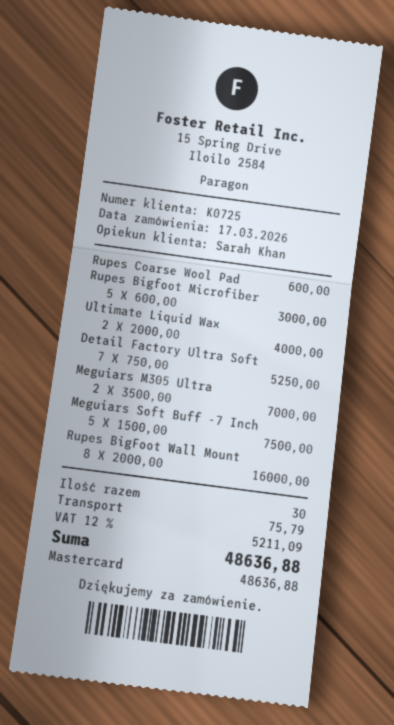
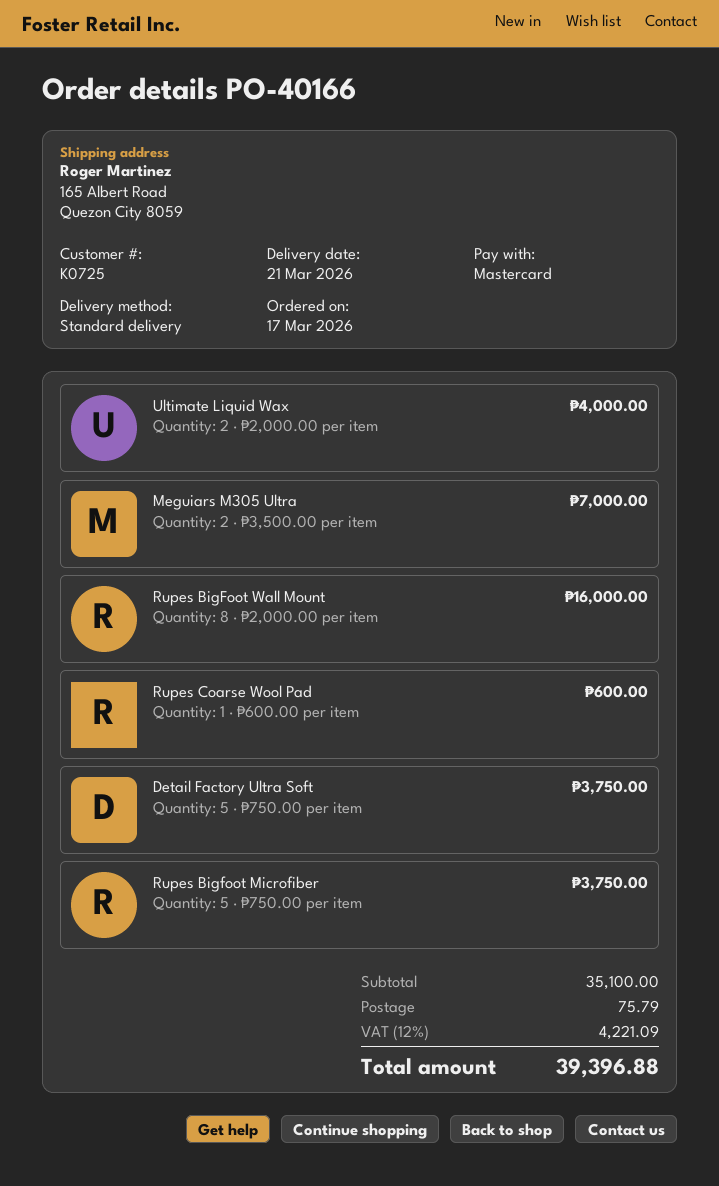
Rupes Bigfoot Microfiber: 5 x 600.00 = 3000.00 -> 5 x 750.00 = 3750.00
Detail Factory Ultra Soft: 7 x 750.00 = 5250.00 -> 5 x 750.00 = 3750.00
Meguiars Soft Buff -7 Inch: 5 x 1500.00 = 7500.00 -> none
tax: 12% = 5211.09 -> 12% = 4221.09
total: 48636.88 -> 39396.88

